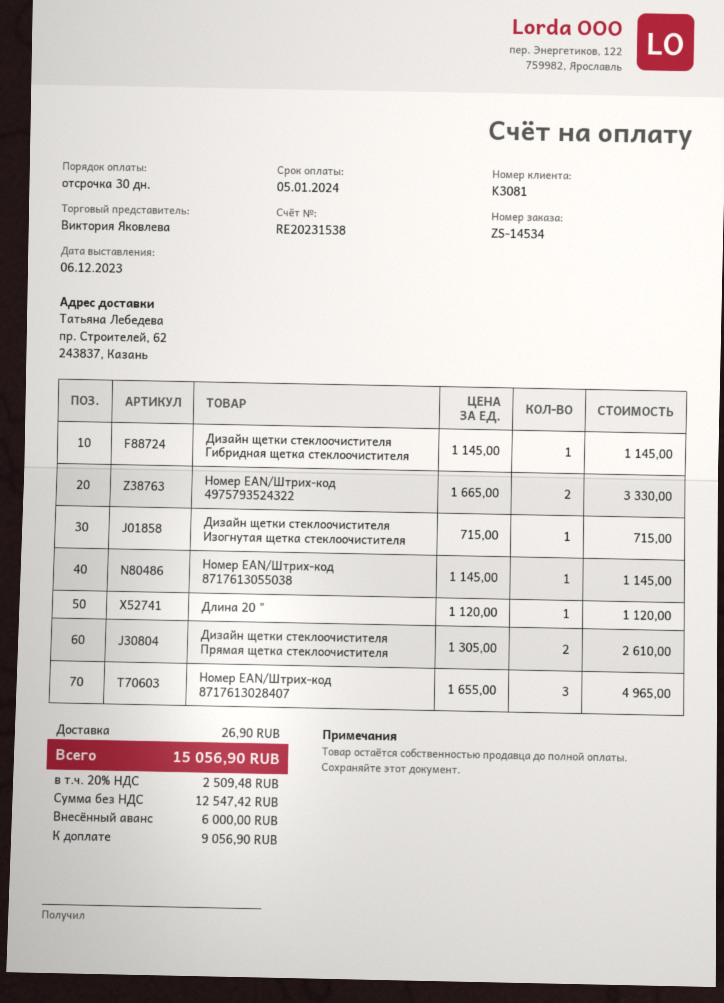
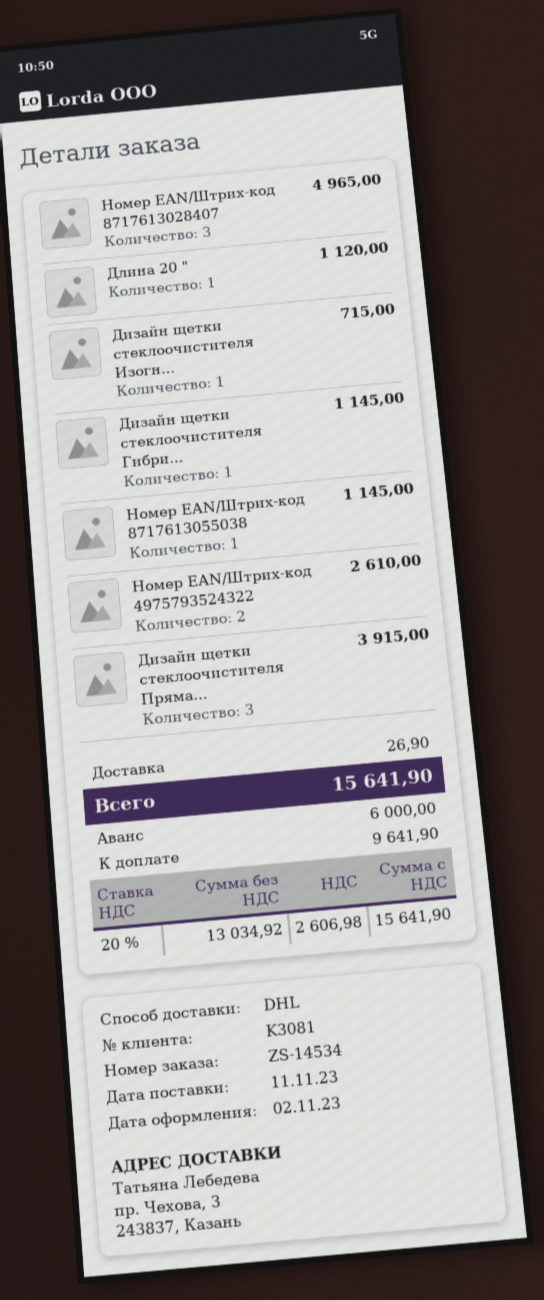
ship to: пр. Строителей, 62, 243837, Казань -> пр. Чехова, 3, 243837, Казань
Номер EAN/Штрих-код 4975793524322: 2 for 3330.00 -> 2 for 2610.00
Дизайн щетки стеклоочистителя Прямая щетка стеклоочистителя: 2 for 2610.00 -> 3 for 3915.00
net: 12547.42 -> 13034.92
tax: 20% = 2509.48 -> 20% = 2606.98
total: 15056.90 -> 15641.90
balance: 9056.90 -> 9641.90

